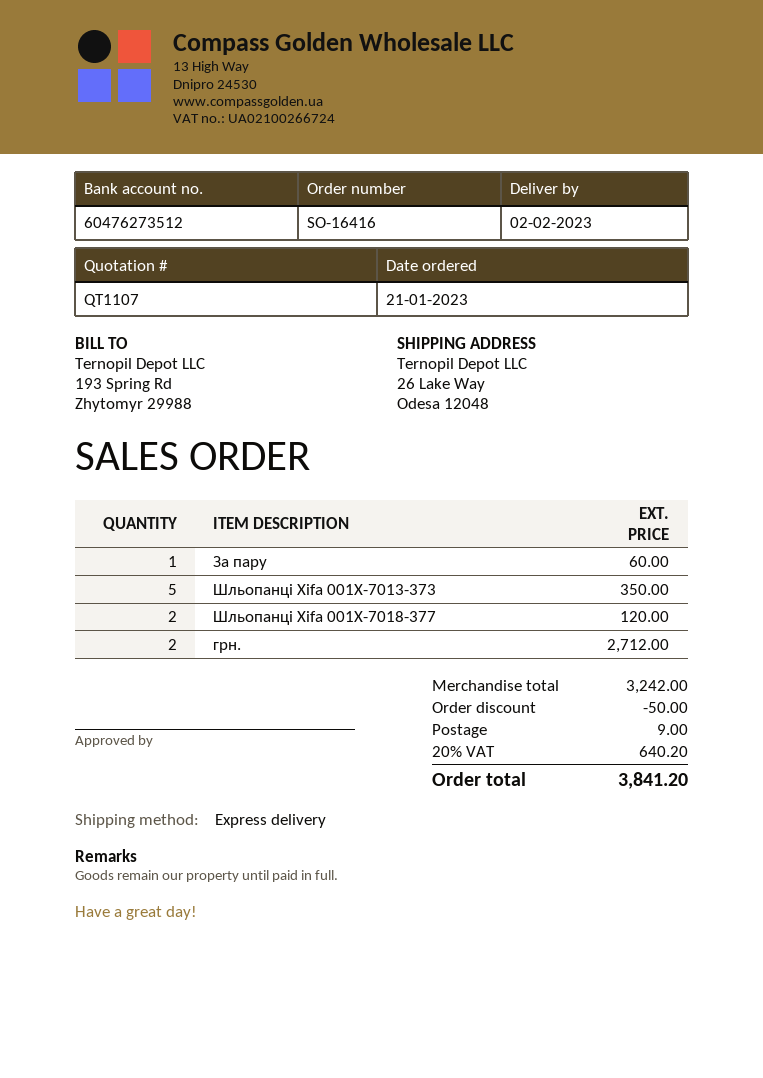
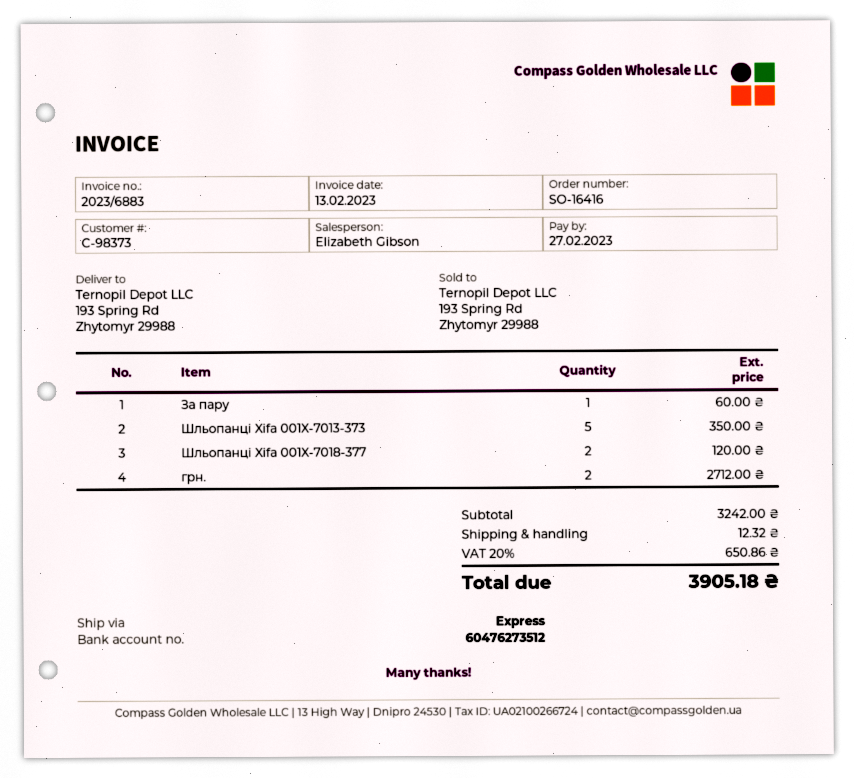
ship to: 26 Lake Way, Odesa 12048 -> 193 Spring Rd, Zhytomyr 29988
discount: 50.00 -> none
shipping: 9.00 -> 12.32
tax: 20% = 640.20 -> 20% = 650.86
total: 3841.20 -> 3905.18

